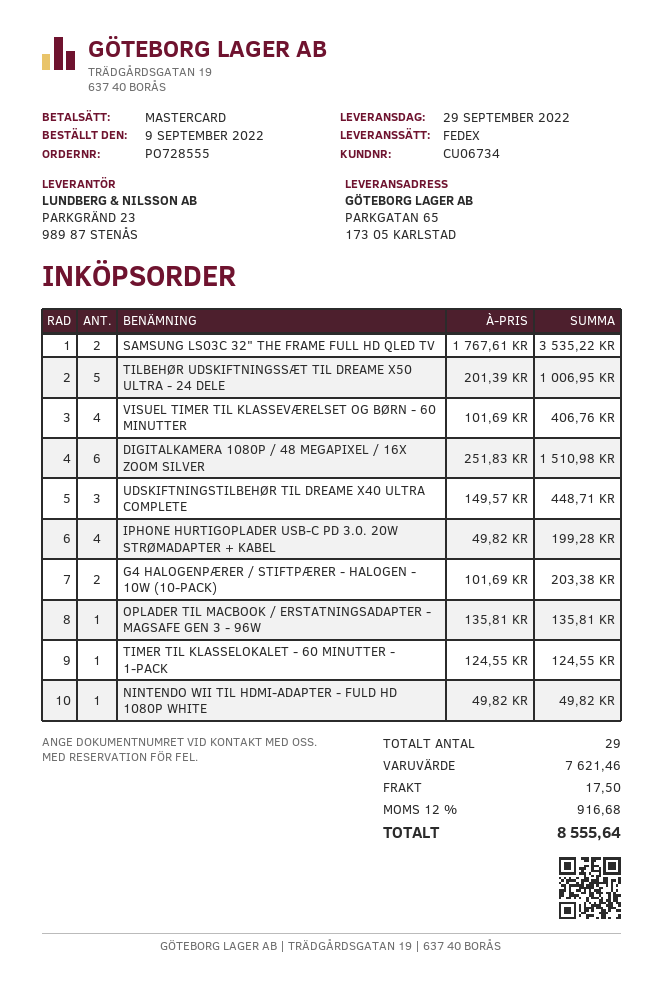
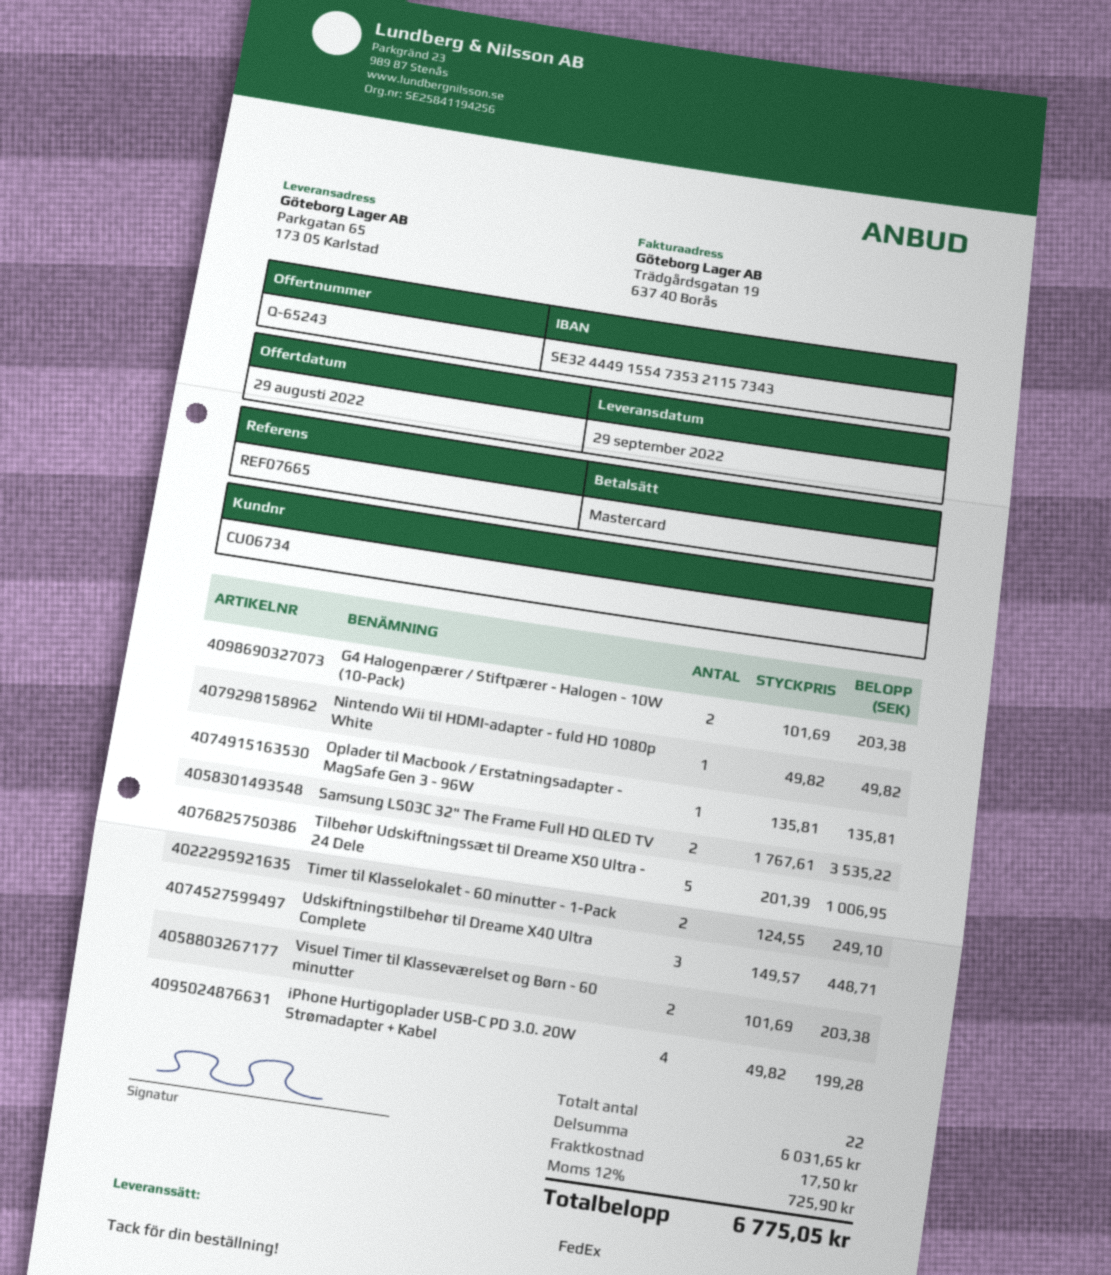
VISUEL TIMER TIL KLASSEVÆRELSET OG BØRN - 60 MINUTTER: 4 x 101.69 = 406.76 -> 2 x 101.69 = 203.38
DIGITALKAMERA 1080P / 48 MEGAPIXEL / 16X ZOOM SILVER: 6 x 251.83 = 1510.98 -> none
TIMER TIL KLASSELOKALET - 60 MINUTTER - 1-PACK: 1 x 124.55 = 124.55 -> 2 x 124.55 = 249.10
total quantity: 29 -> 22
subtotal: 7621.46 -> 6031.65
tax: 12% = 916.68 -> 12% = 725.90
total: 8555.64 -> 6775.05

